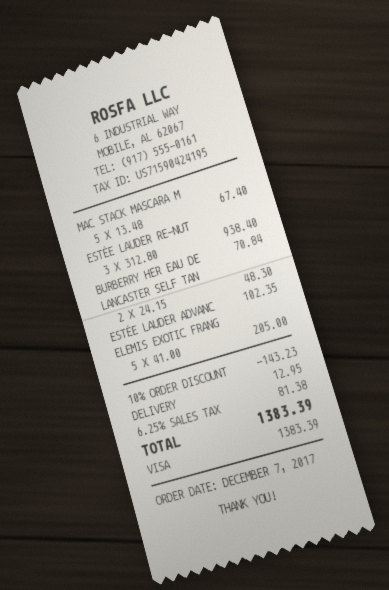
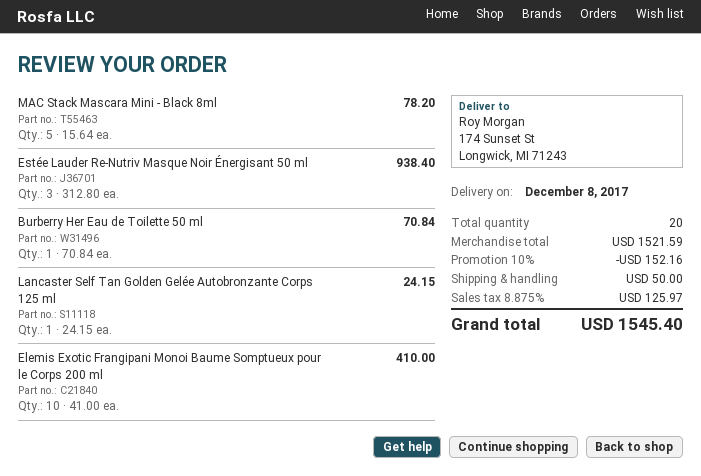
MAC STACK MASCARA M: 5 x 13.48 = 67.40 -> 5 x 15.64 = 78.20
LANCASTER SELF TAN: 2 x 24.15 = 48.30 -> 1 x 24.15 = 24.15
ESTÉE LAUDER ADVANC: 1 x 102.35 = 102.35 -> none
ELEMIS EXOTIC FRANG: 5 x 41.00 = 205.00 -> 10 x 41.00 = 410.00
discount: 10% = 143.23 -> 10% = 152.16
shipping: 12.95 -> 50.00
tax: 6.25% = 81.38 -> 8.875% = 125.97
total: 1383.39 -> 1545.40

